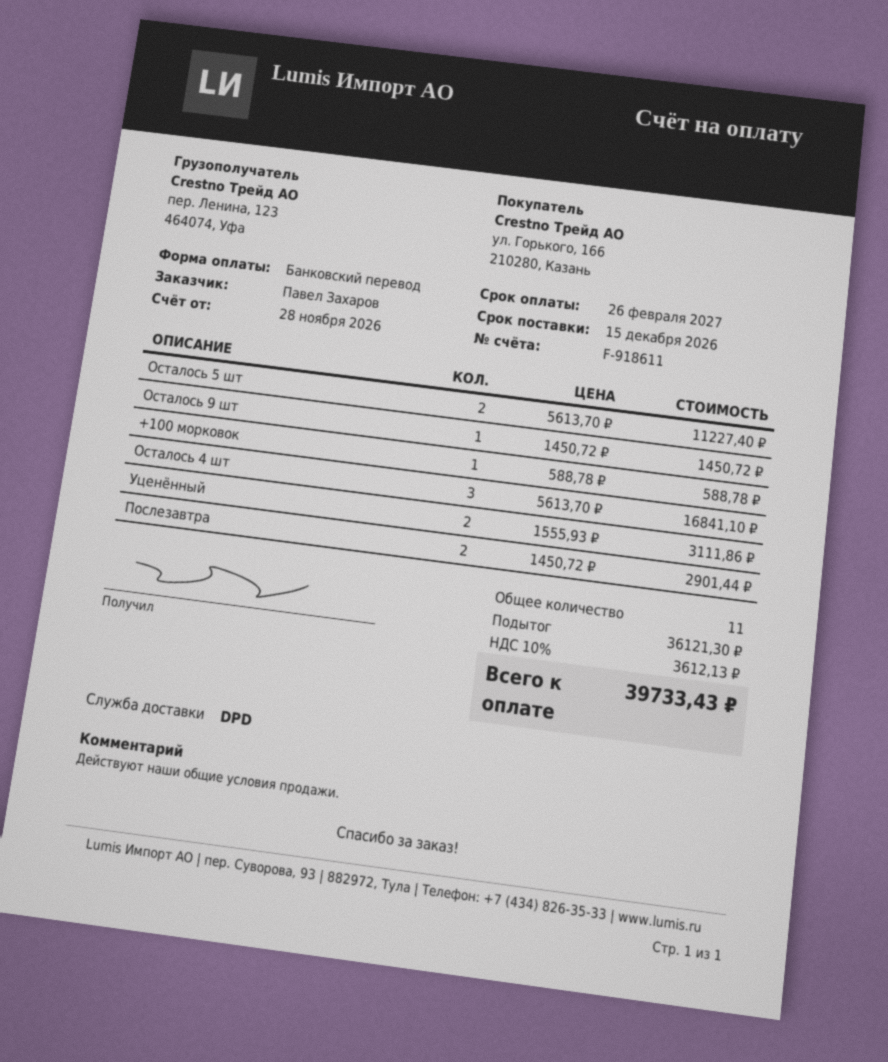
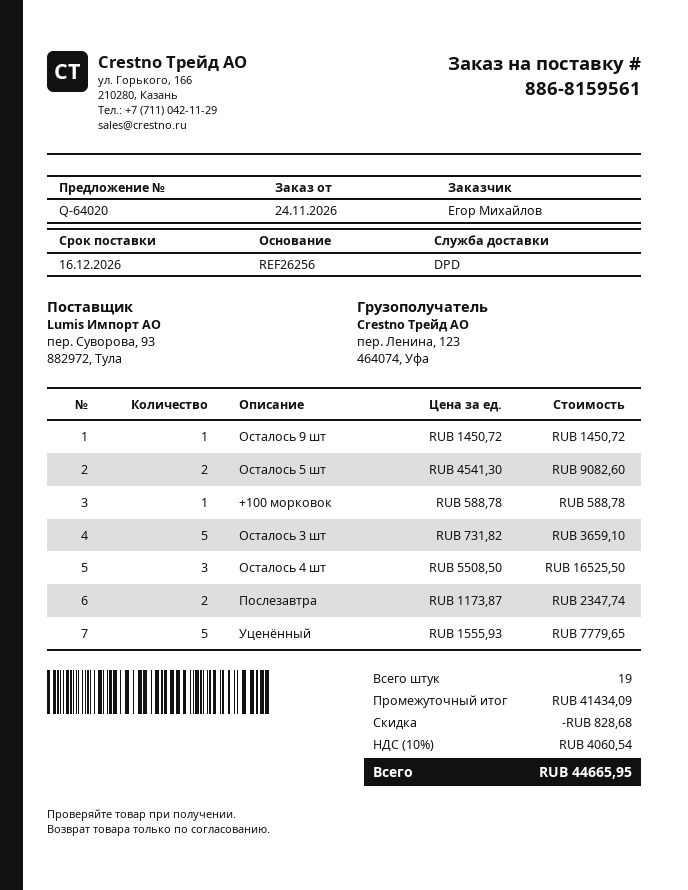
delivery date: 2026-12-15 -> 2026-12-16
ordered by: Павел Захаров -> Егор Михайлов
Осталось 5 шт: 2 x 5613.70 = 11227.40 -> 2 x 4541.30 = 9082.60
Осталось 4 шт: 3 x 5613.70 = 16841.10 -> 3 x 5508.50 = 16525.50
Уценённый: 2 x 1555.93 = 3111.86 -> 5 x 1555.93 = 7779.65
Послезавтра: 2 x 1450.72 = 2901.44 -> 2 x 1173.87 = 2347.74
Осталось 3 шт: none -> 5 x 731.82 = 3659.10
total quantity: 11 -> 19
subtotal: 36121.30 -> 41434.09
discount: none -> 828.68
tax: 10% = 3612.13 -> 10% = 4060.54
total: 39733.43 -> 44665.95

